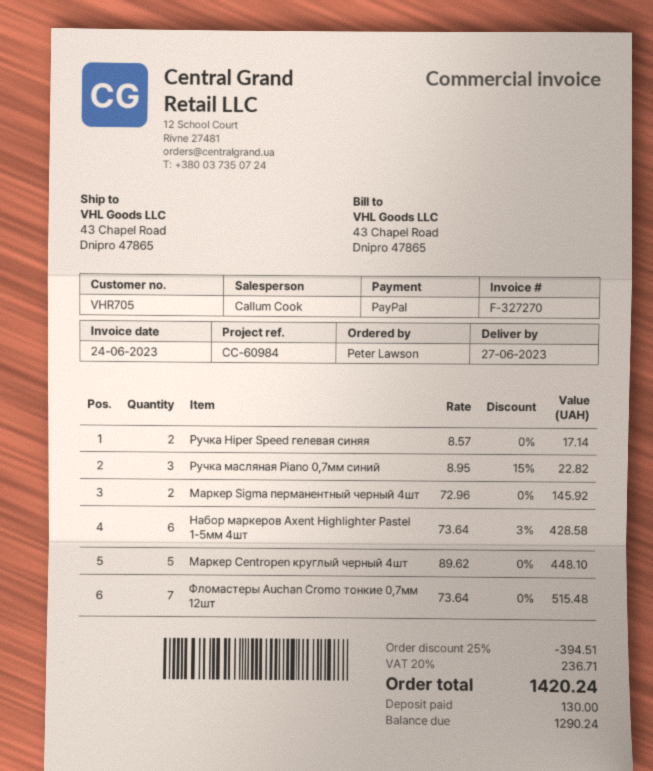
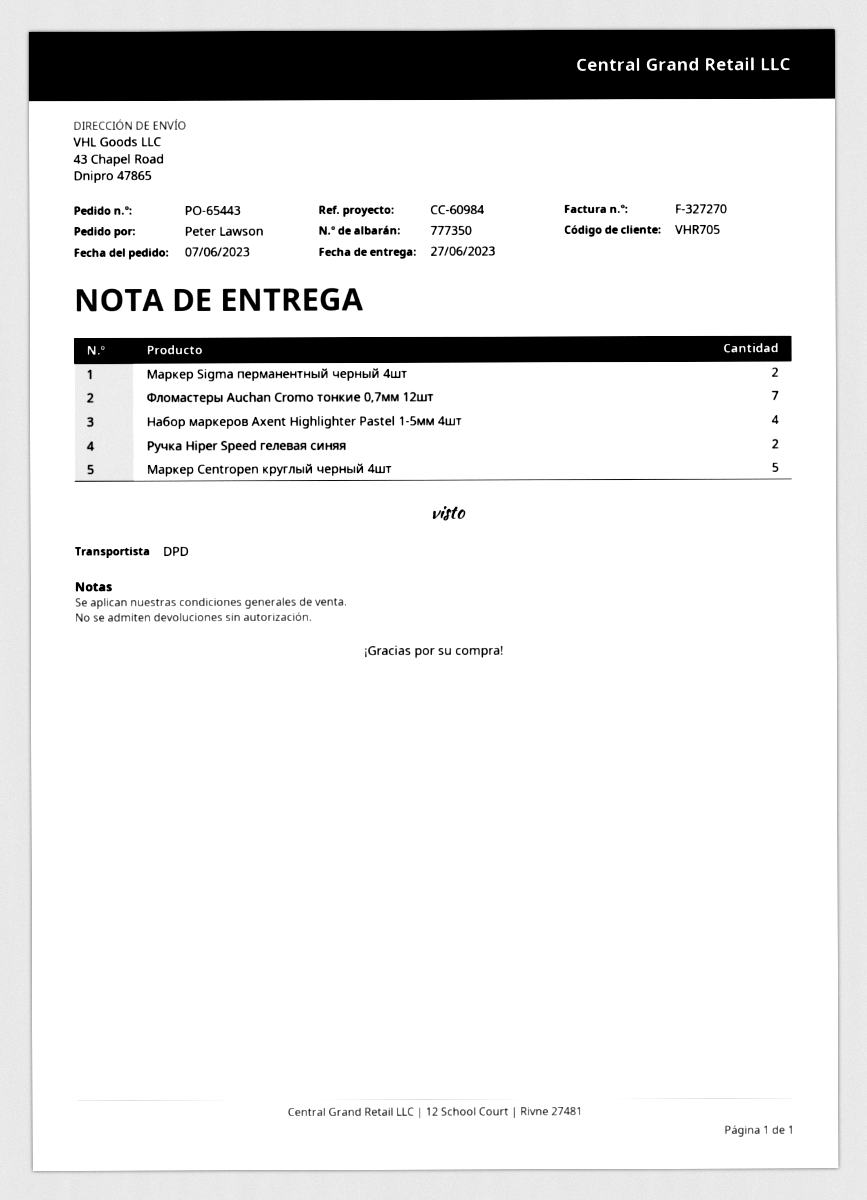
Ручка масляная Piano 0,7мм синий: 3 -> none
Набор маркеров Axent Highlighter Pastel 1-5мм 4шт: 6 -> 4

